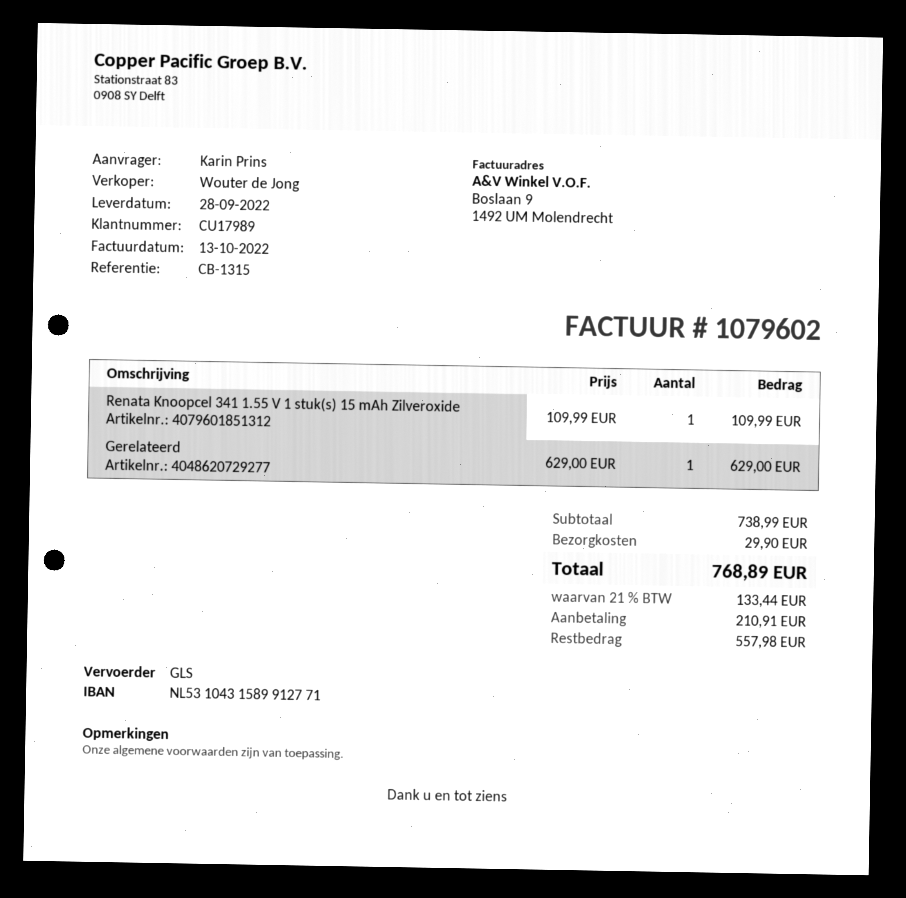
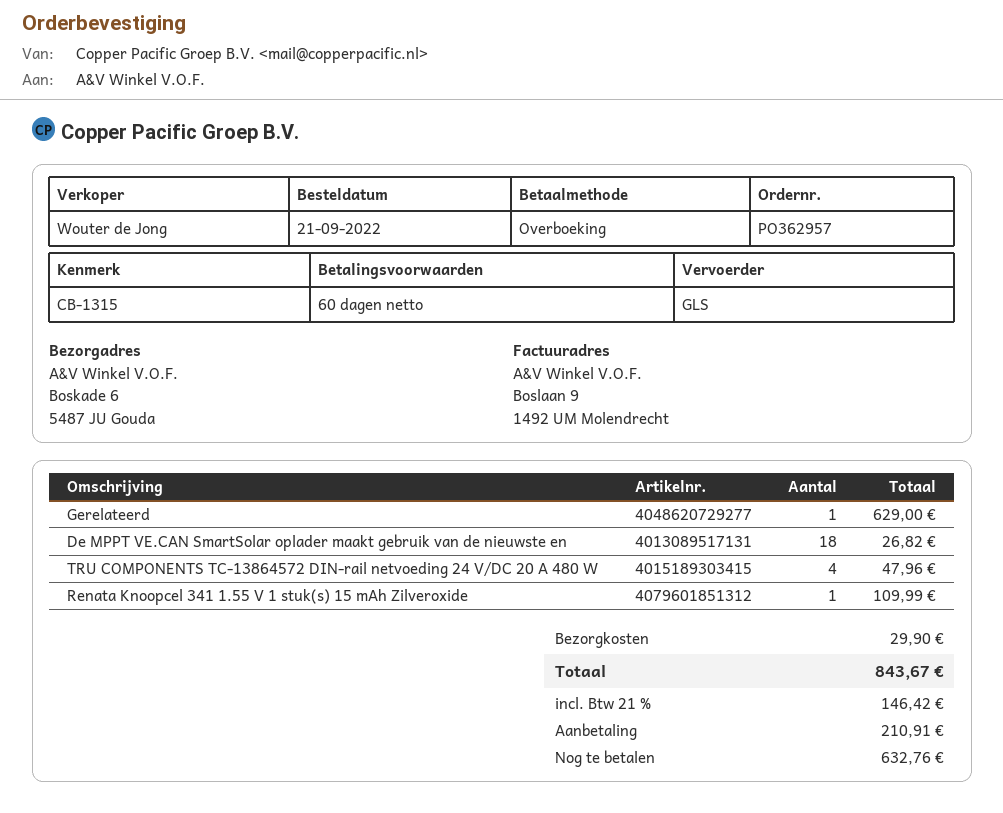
De MPPT VE.CAN SmartSolar oplader maakt gebruik van de nieuwste en: none -> 18 for 26.82
TRU COMPONENTS TC-13864572 DIN-rail netvoeding 24 V/DC 20 A 480 W: none -> 4 for 47.96
tax: 21% = 133.44 -> 21% = 146.42
total: 768.89 -> 843.67
balance: 557.98 -> 632.76

